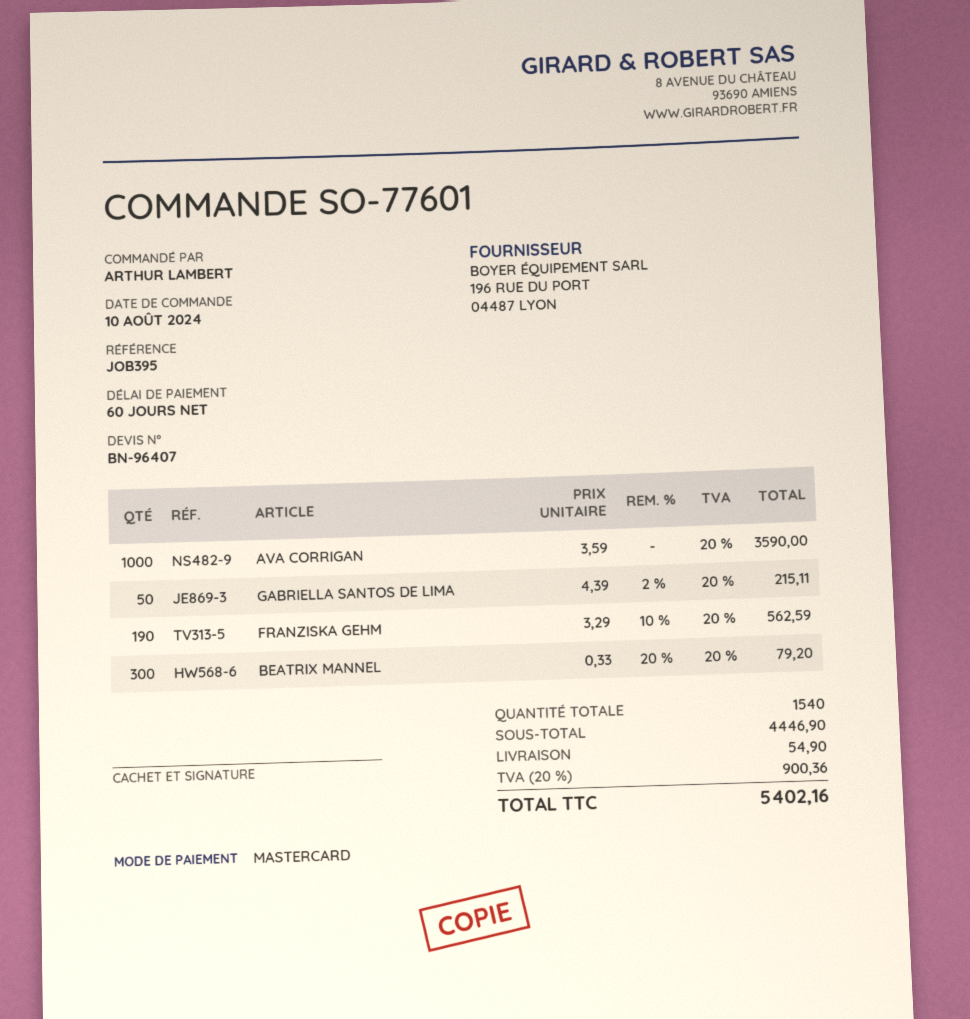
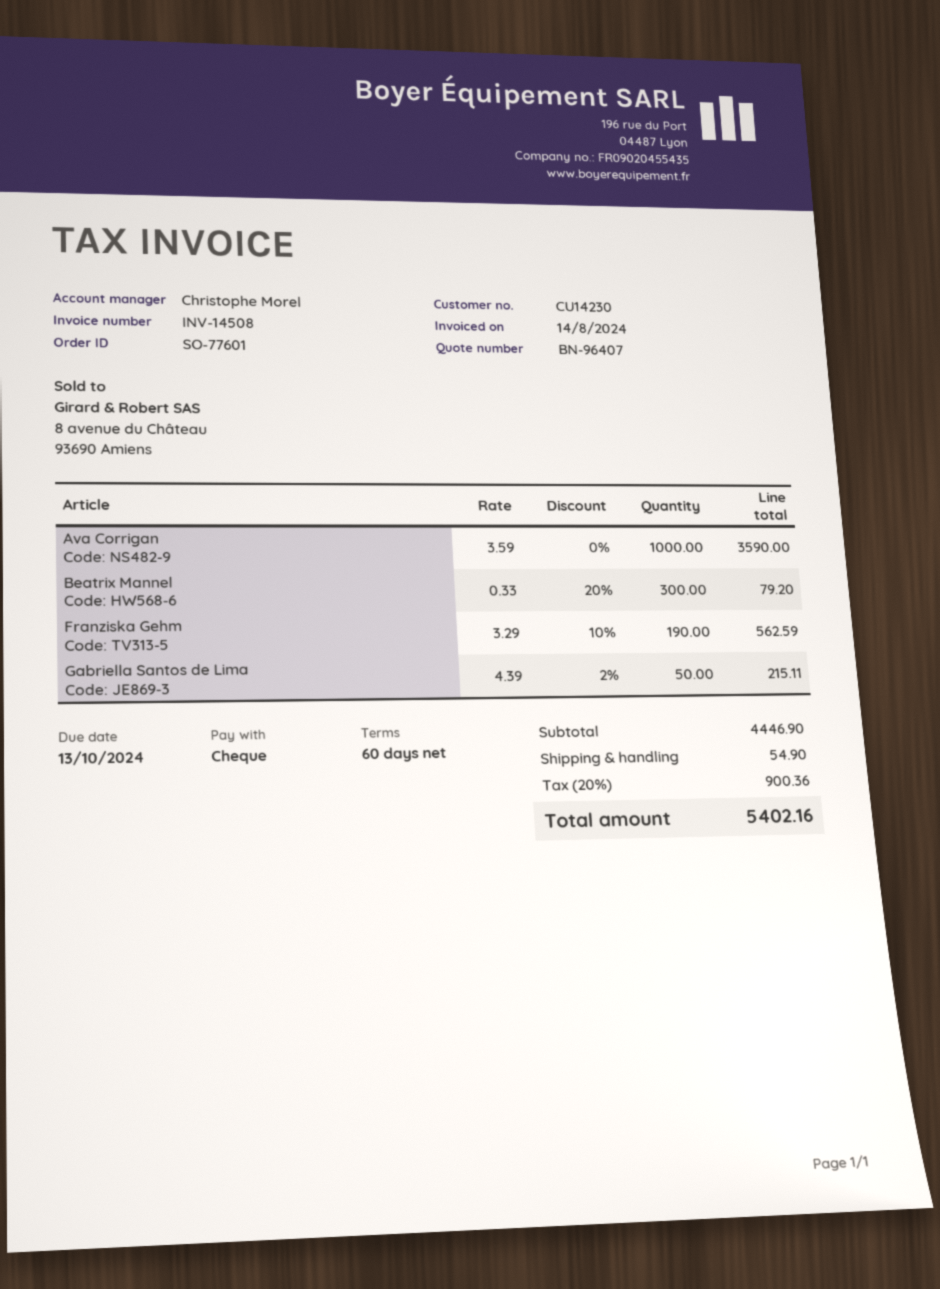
payment method: Mastercard -> cheque

